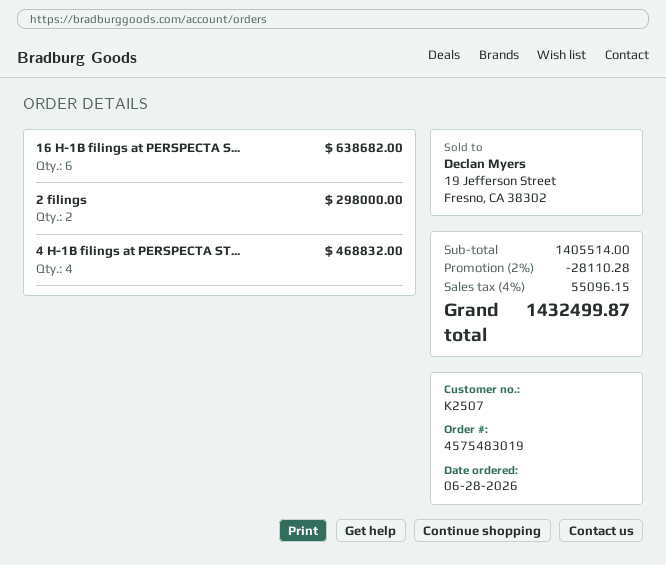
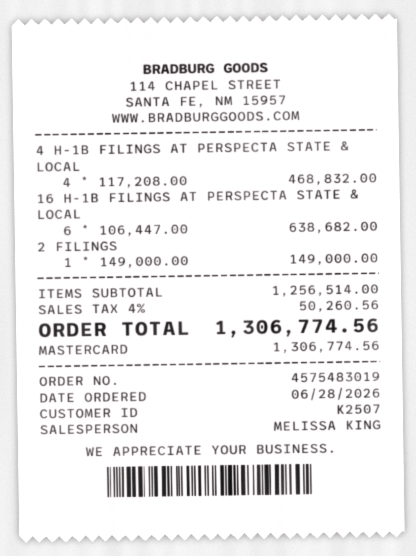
2 filings: 2 for 298000.00 -> 1 for 149000.00
subtotal: 1405514.00 -> 1256514.00
discount: 2% = 28110.28 -> none
tax: 4% = 55096.15 -> 4% = 50260.56
total: 1432499.87 -> 1306774.56

